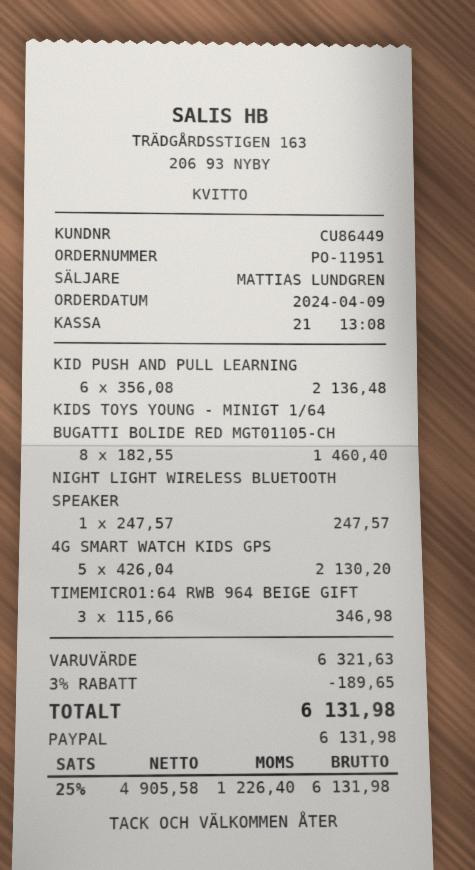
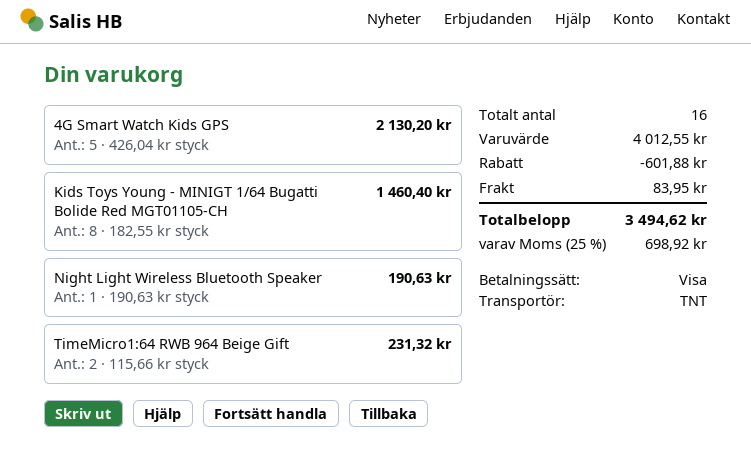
payment method: PayPal -> Visa
KID PUSH AND PULL LEARNING: 6 x 356.08 = 2136.48 -> none
NIGHT LIGHT WIRELESS BLUETOOTH SPEAKER: 1 x 247.57 = 247.57 -> 1 x 190.63 = 190.63
TIMEMICRO1:64 RWB 964 BEIGE GIFT: 3 x 115.66 = 346.98 -> 2 x 115.66 = 231.32
subtotal: 6321.63 -> 4012.55
discount: 189.65 -> 601.88
shipping: none -> 83.95
tax: 25% = 1226.40 -> 25% = 698.92
total: 6131.98 -> 3494.62

